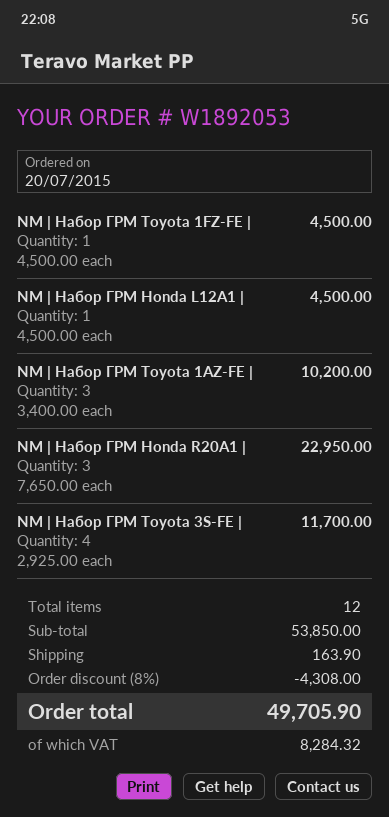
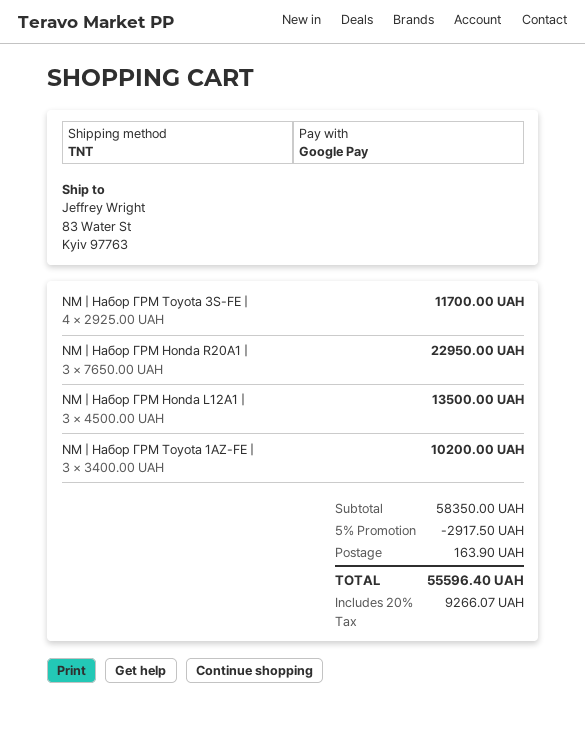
NM | Набор ГРМ Toyota 1FZ-FE |: 1 x 4500.00 = 4500.00 -> none
NM | Набор ГРМ Honda L12A1 |: 1 x 4500.00 = 4500.00 -> 3 x 4500.00 = 13500.00
subtotal: 53850.00 -> 58350.00
discount: 8% = 4308.00 -> 5% = 2917.50
tax: 8284.32 -> 9266.07
total: 49705.90 -> 55596.40

